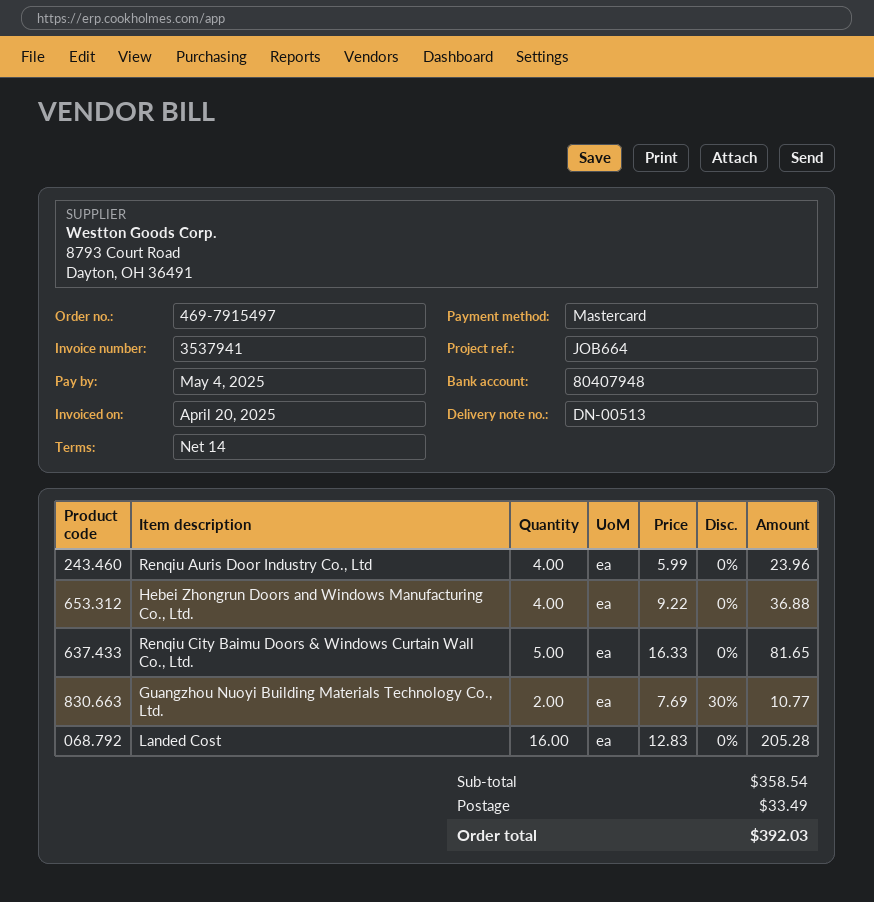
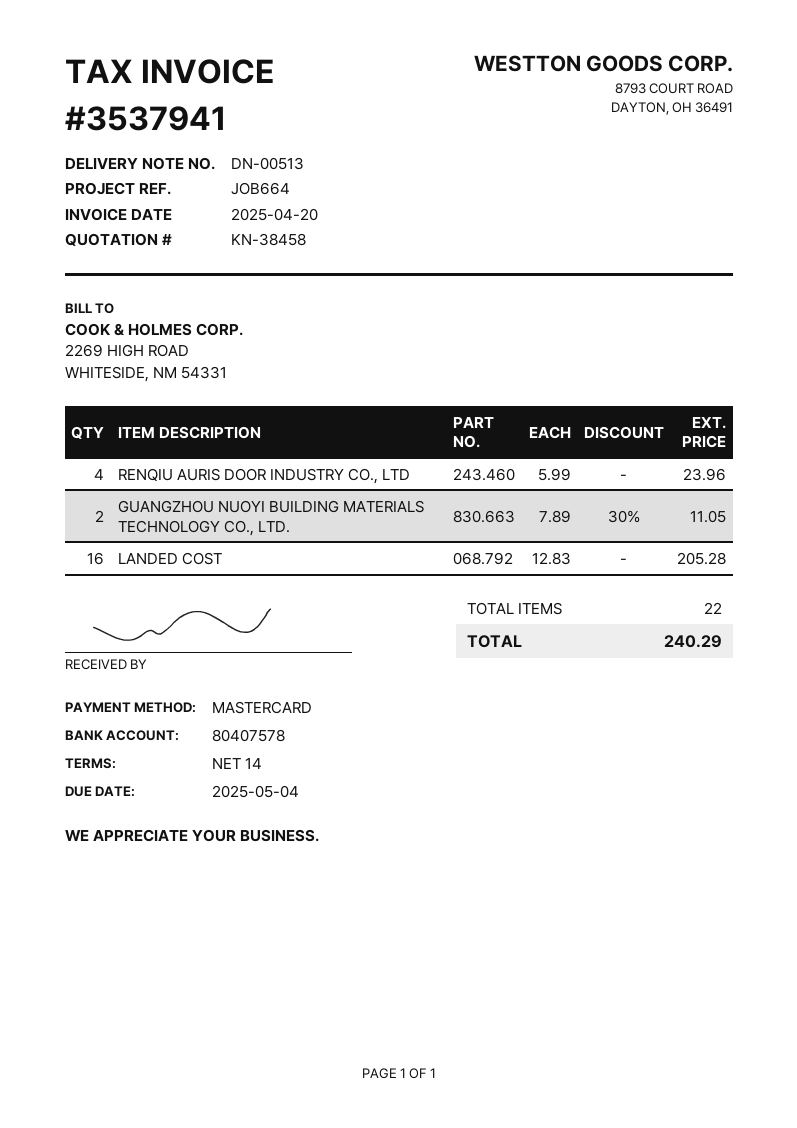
bank account: 80407948 -> 80407578
Hebei Zhongrun Doors and Windows Manufacturing Co., Ltd.: 4 x 9.22 = 36.88 -> none
Renqiu City Baimu Doors & Windows Curtain Wall Co., Ltd.: 5 x 16.33 = 81.65 -> none
Guangzhou Nuoyi Building Materials Technology Co., Ltd.: 2 x 7.69 - 30% = 10.77 -> 2 x 7.89 - 30% = 11.05
shipping: 33.49 -> none
total: 392.03 -> 240.29

